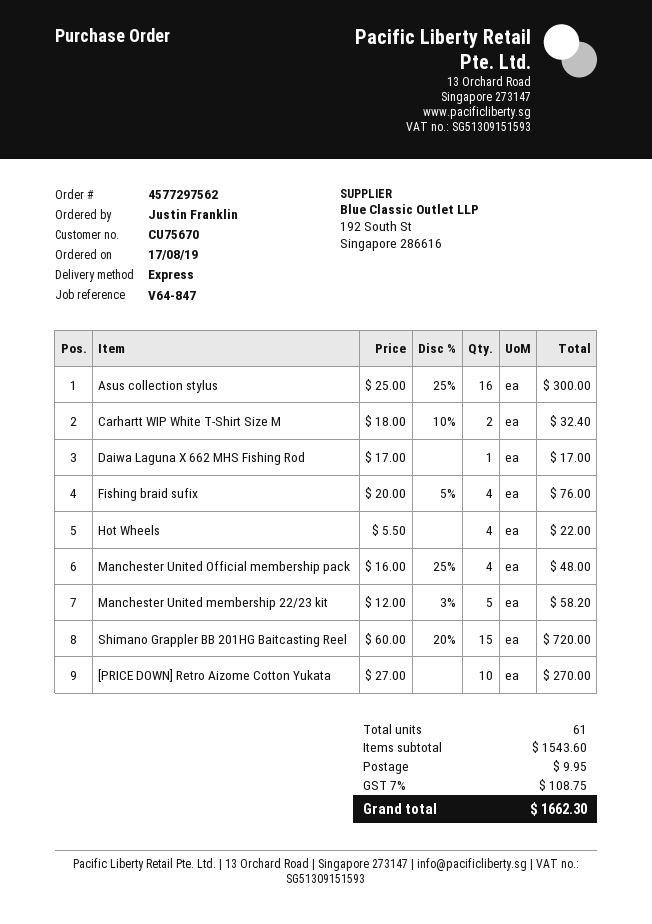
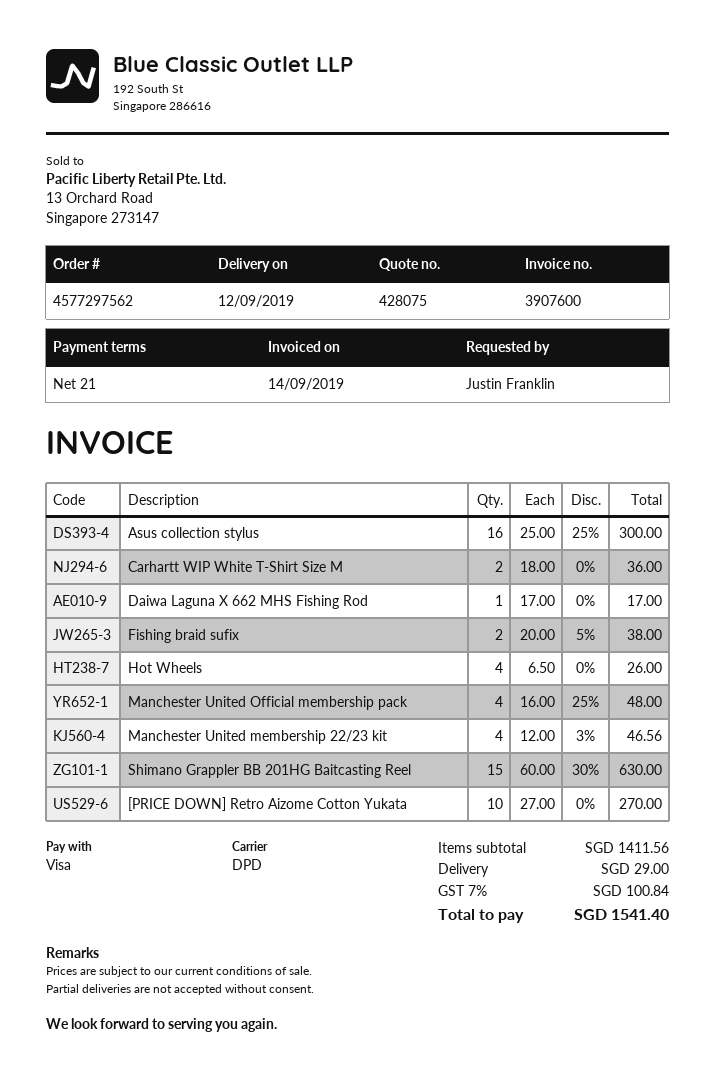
shipping method: express -> DPD
Carhartt WIP White T-Shirt Size M: 2 x 18.00 - 10% = 32.40 -> 2 x 18.00 = 36.00
Fishing braid sufix: 4 x 20.00 - 5% = 76.00 -> 2 x 20.00 - 5% = 38.00
Hot Wheels: 4 x 5.50 = 22.00 -> 4 x 6.50 = 26.00
Manchester United membership 22/23 kit: 5 x 12.00 - 3% = 58.20 -> 4 x 12.00 - 3% = 46.56
Shimano Grappler BB 201HG Baitcasting Reel: 15 x 60.00 - 20% = 720.00 -> 15 x 60.00 - 30% = 630.00
subtotal: 1543.60 -> 1411.56
shipping: 9.95 -> 29.00
tax: 7% = 108.75 -> 7% = 100.84
total: 1662.30 -> 1541.40

